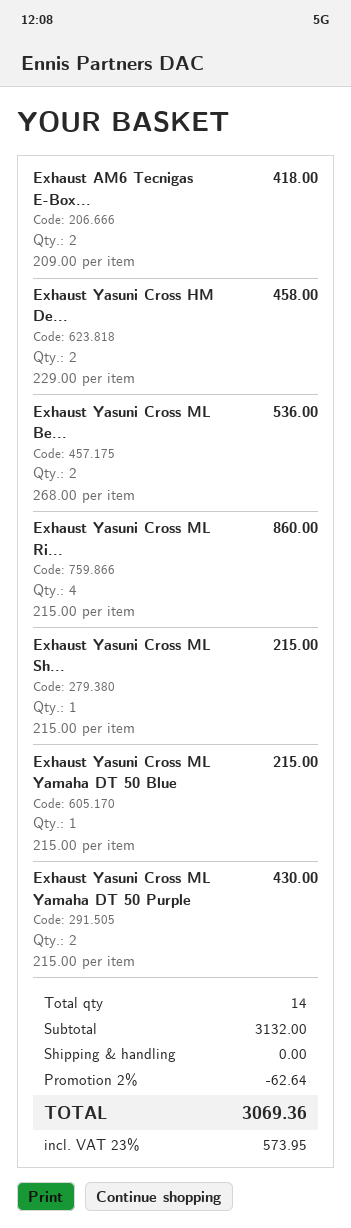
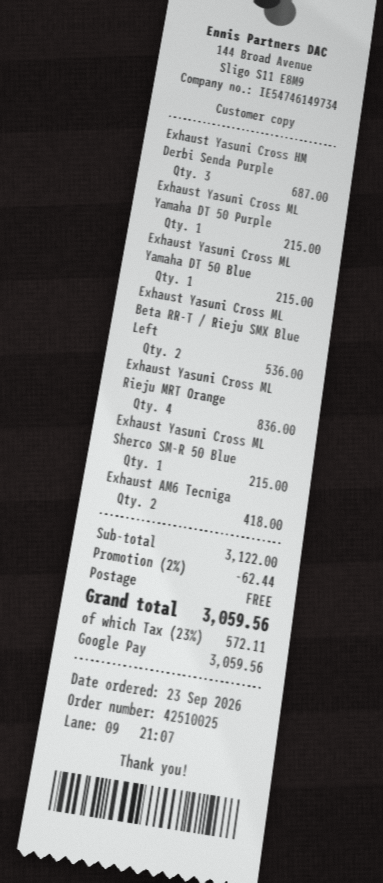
Exhaust Yasuni Cross HM De...: 2 for 458.00 -> 3 for 687.00
Exhaust Yasuni Cross ML Ri...: 4 for 860.00 -> 4 for 836.00
Exhaust Yasuni Cross ML Yamaha DT 50 Purple: 2 for 430.00 -> 1 for 215.00
subtotal: 3132.00 -> 3122.00
discount: 2% = 62.64 -> 2% = 62.44
tax: 23% = 573.95 -> 23% = 572.11
total: 3069.36 -> 3059.56

